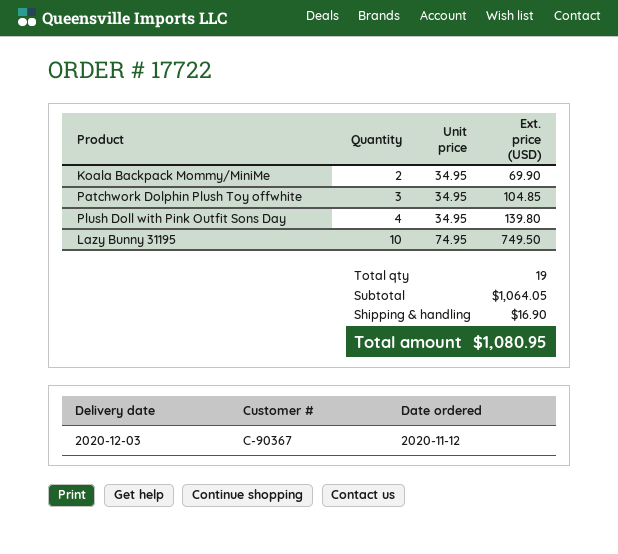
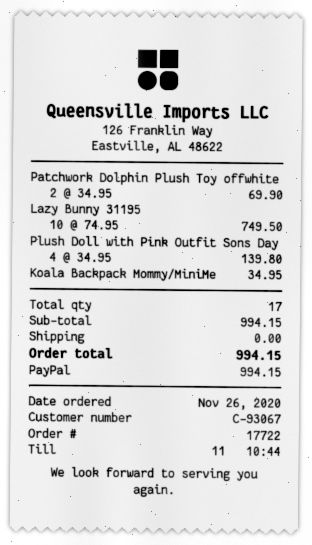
order date: 2020-11-12 -> 2020-11-26
customer number: C-90367 -> C-93067
Koala Backpack Mommy/MiniMe: 2 x 34.95 = 69.90 -> 1 x 34.95 = 34.95
Patchwork Dolphin Plush Toy offwhite: 3 x 34.95 = 104.85 -> 2 x 34.95 = 69.90
total quantity: 19 -> 17
subtotal: 1064.05 -> 994.15
shipping: 16.90 -> 0.00
total: 1080.95 -> 994.15

